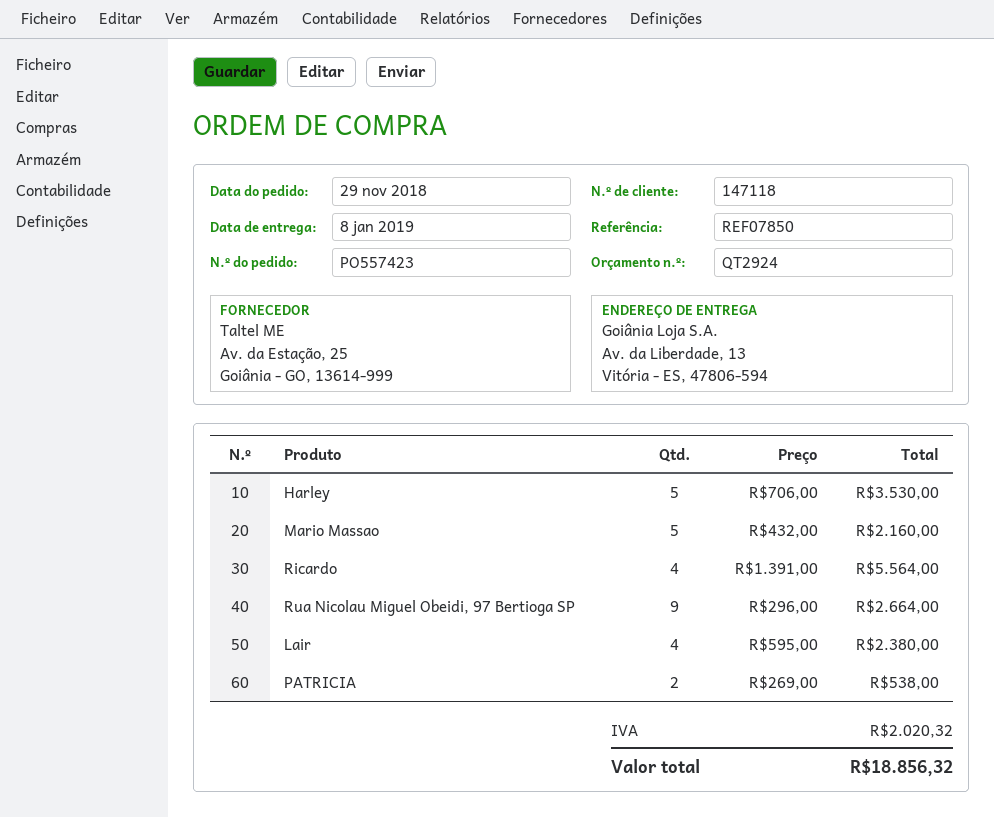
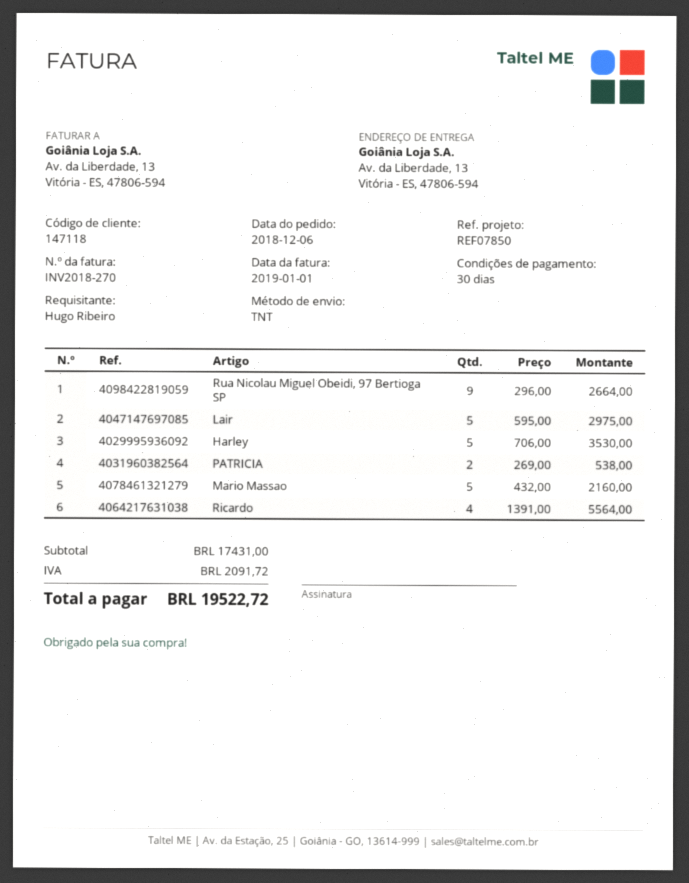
order date: 2018-11-29 -> 2018-12-06
Lair: 4 x 595.00 = 2380.00 -> 5 x 595.00 = 2975.00
tax: 2020.32 -> 2091.72
total: 18856.32 -> 19522.72

